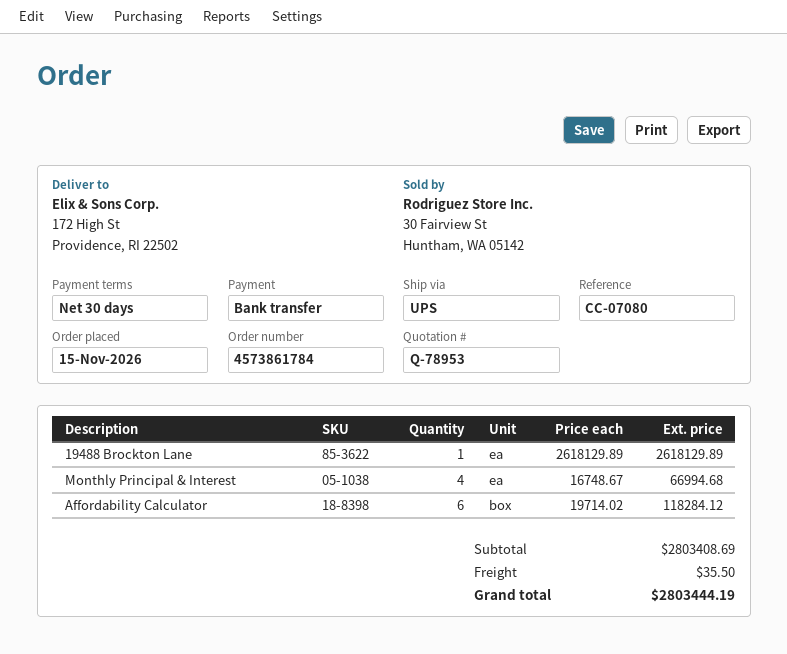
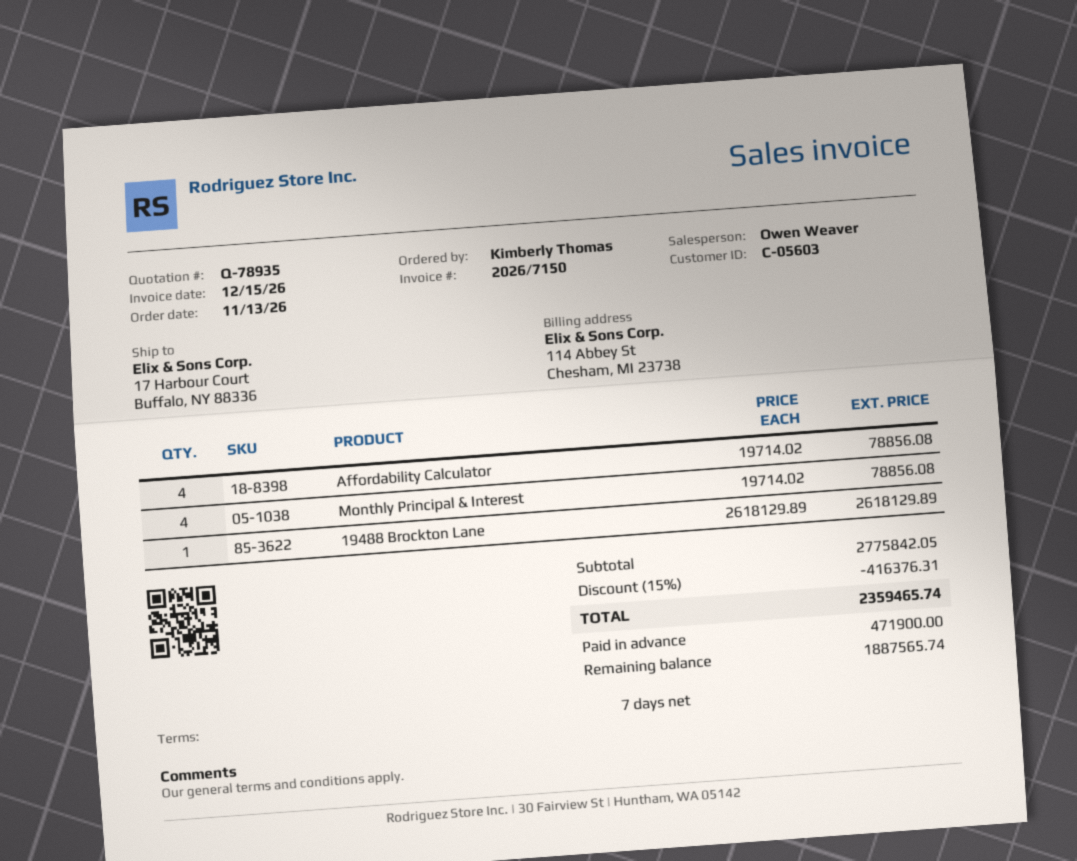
quote number: Q-78953 -> Q-78935
order date: 2026-11-15 -> 2026-11-13
payment terms: 30 days -> 7 days
ship to: 172 High St, Providence, RI 22502 -> 17 Harbour Court, Buffalo, NY 88336
Monthly Principal & Interest: 4 x 16748.67 = 66994.68 -> 4 x 19714.02 = 78856.08
Affordability Calculator: 6 x 19714.02 = 118284.12 -> 4 x 19714.02 = 78856.08
subtotal: 2803408.69 -> 2775842.05
discount: none -> 15% = 416376.31
shipping: 35.50 -> none
total: 2803444.19 -> 2359465.74

